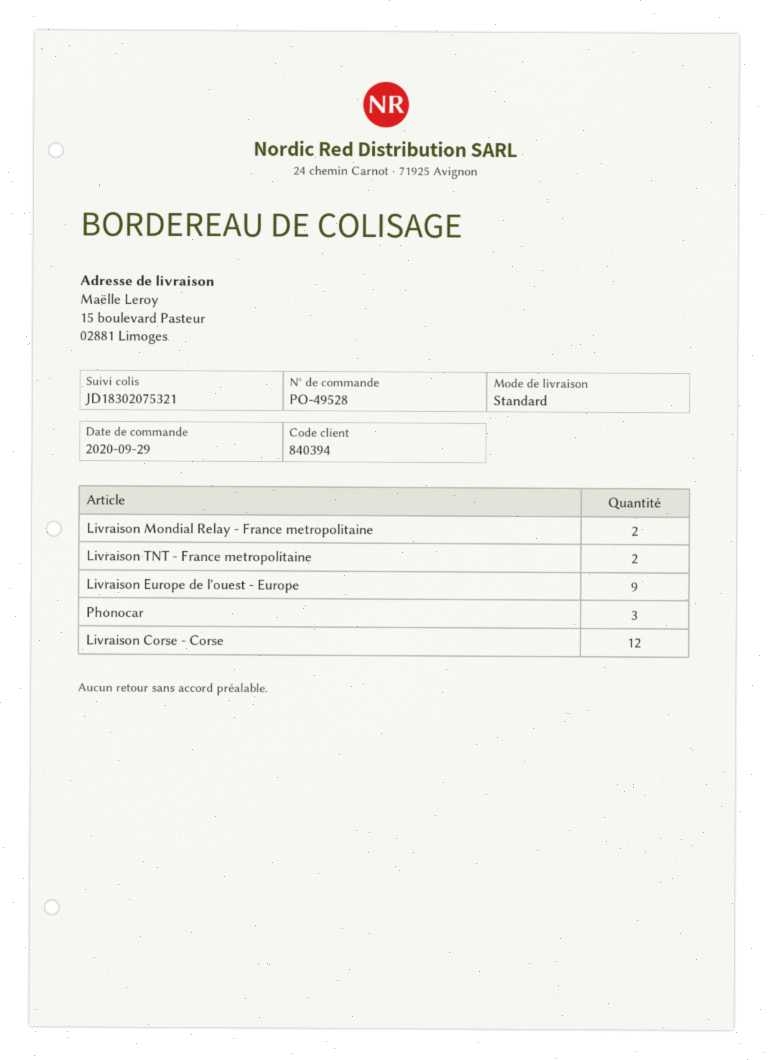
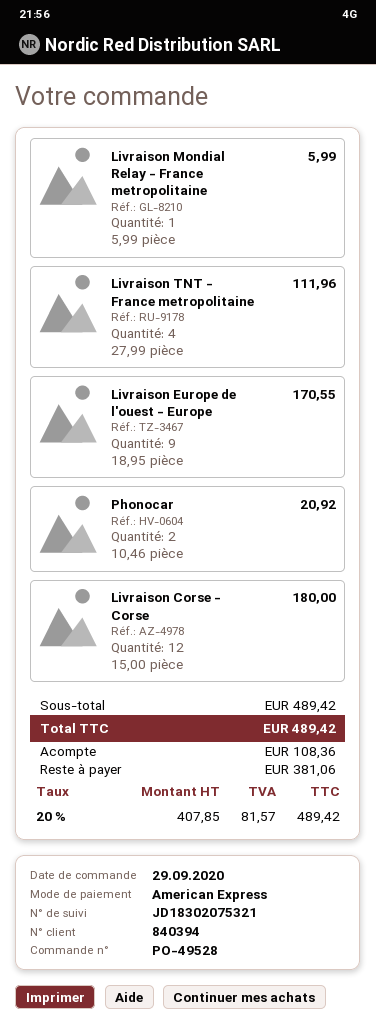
Livraison Mondial Relay - France metropolitaine: 2 -> 1
Livraison TNT - France metropolitaine: 2 -> 4
Phonocar: 3 -> 2

